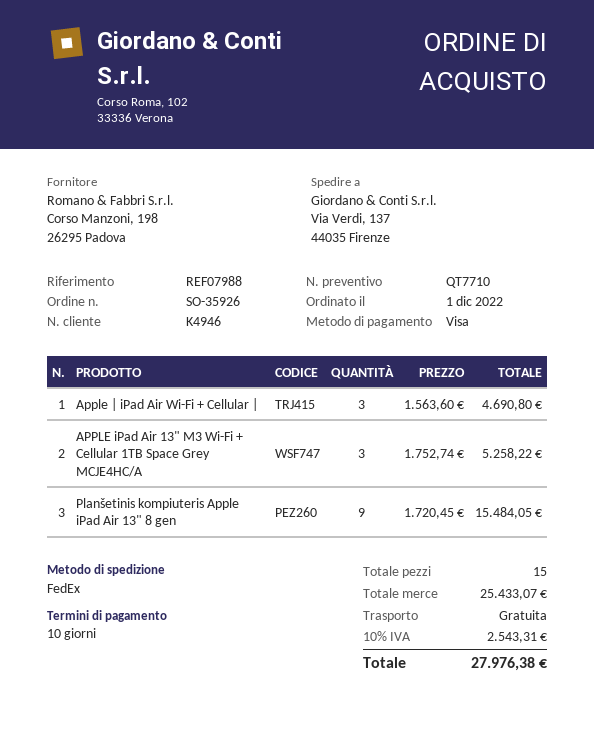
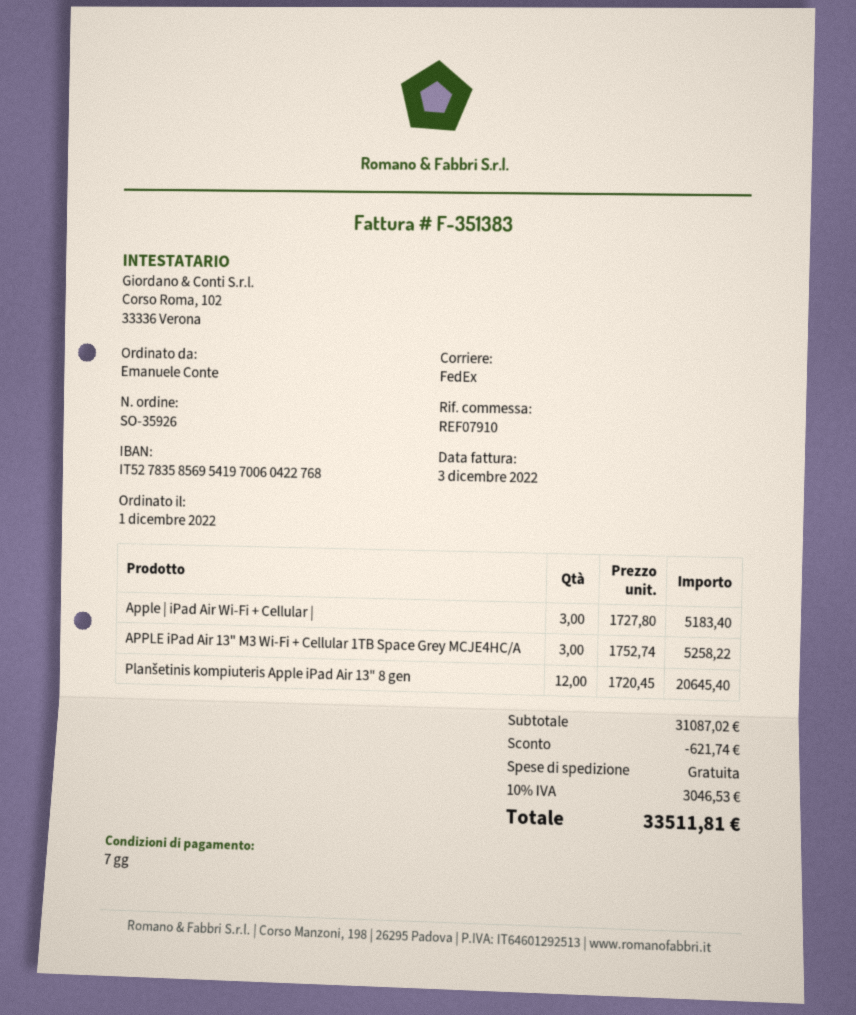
payment terms: 10 days -> 7 days
reference: REF07988 -> REF07910
Apple | iPad Air Wi-Fi + Cellular |: 3 x 1563.60 = 4690.80 -> 3 x 1727.80 = 5183.40
Planšetinis kompiuteris Apple iPad Air 13" 8 gen: 9 x 1720.45 = 15484.05 -> 12 x 1720.45 = 20645.40
subtotal: 25433.07 -> 31087.02
discount: none -> 621.74
tax: 10% = 2543.31 -> 10% = 3046.53
total: 27976.38 -> 33511.81

